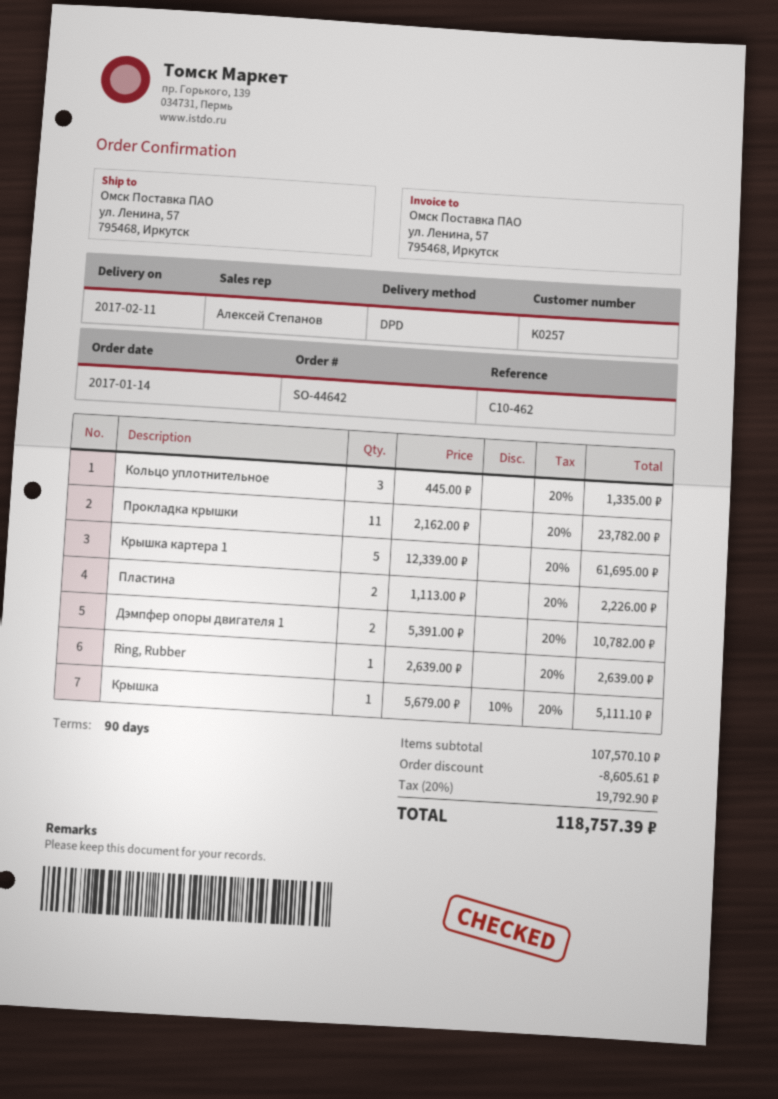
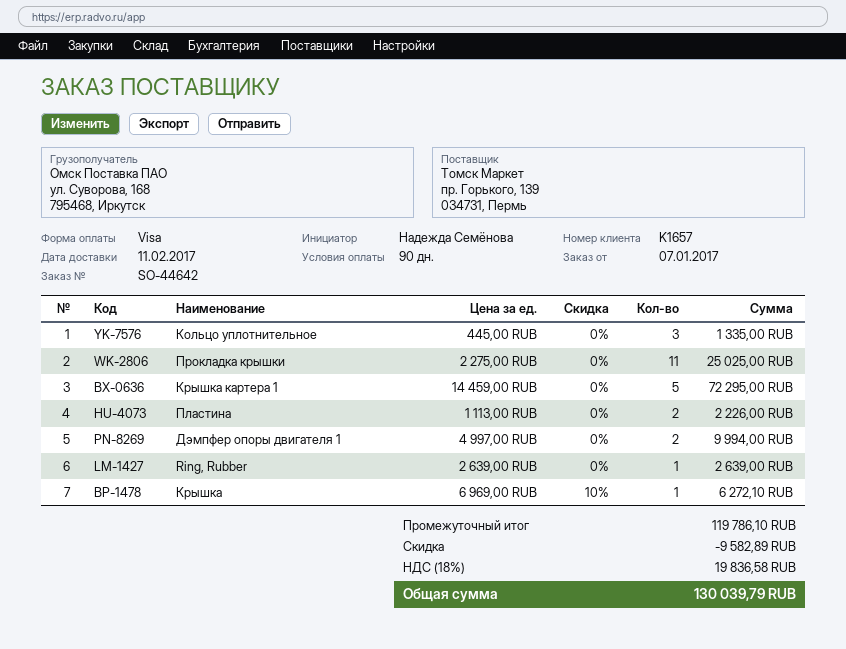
order date: 2017-01-14 -> 2017-01-07
customer number: K0257 -> K1657
ship to: ул. Ленина, 57, 795468, Иркутск -> ул. Суворова, 168, 795468, Иркутск
Прокладка крышки: 11 x 2162.00 = 23782.00 -> 11 x 2275.00 = 25025.00
Крышка картера 1: 5 x 12339.00 = 61695.00 -> 5 x 14459.00 = 72295.00
Дэмпфер опоры двигателя 1: 2 x 5391.00 = 10782.00 -> 2 x 4997.00 = 9994.00
Крышка: 1 x 5679.00 - 10% = 5111.10 -> 1 x 6969.00 - 10% = 6272.10
subtotal: 107570.10 -> 119786.10
discount: 8605.61 -> 9582.89
tax: 20% = 19792.90 -> 18% = 19836.58
total: 118757.39 -> 130039.79

